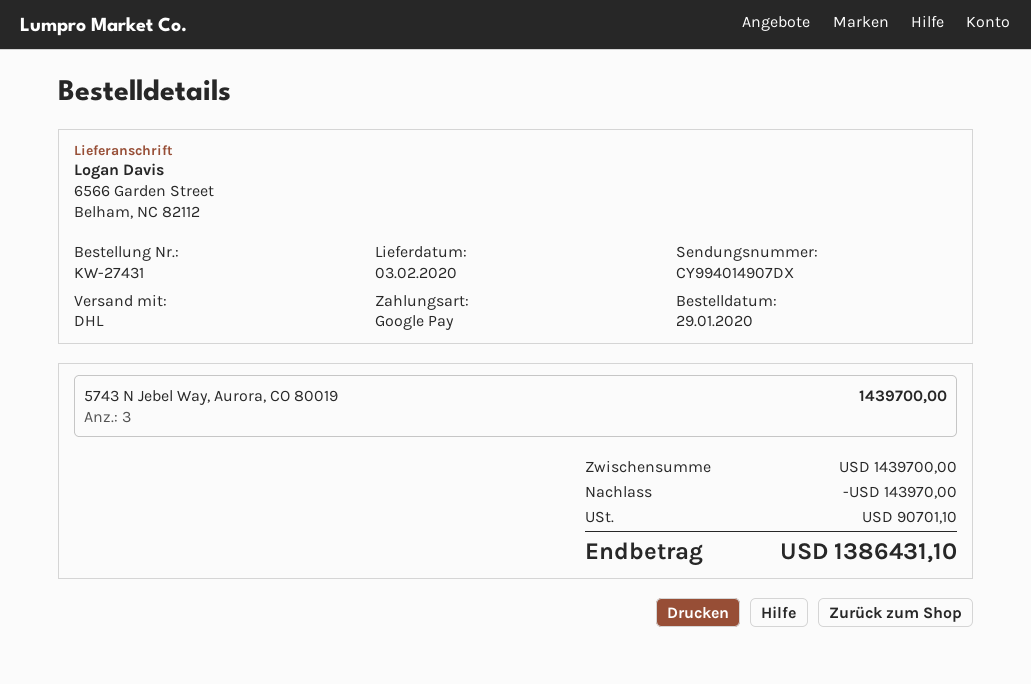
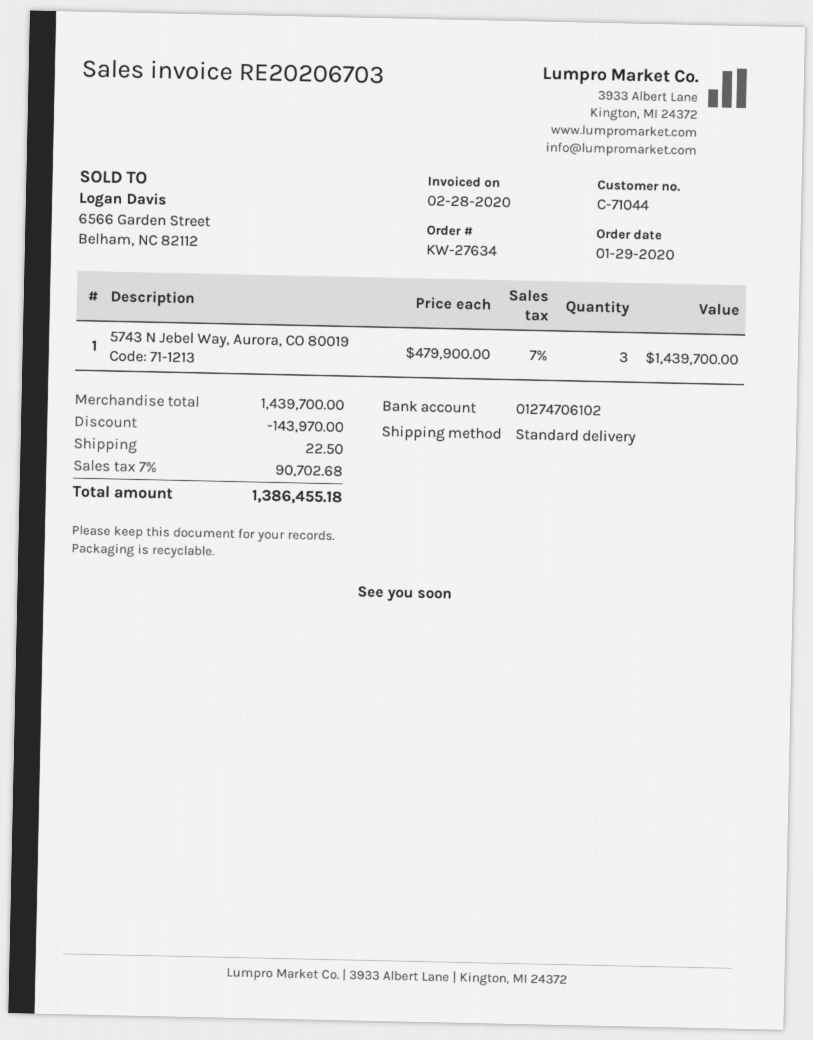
order number: KW-27431 -> KW-27634
shipping method: DHL -> standard
shipping: none -> 22.50
tax: 90701.10 -> 90702.68
total: 1386431.10 -> 1386455.18

